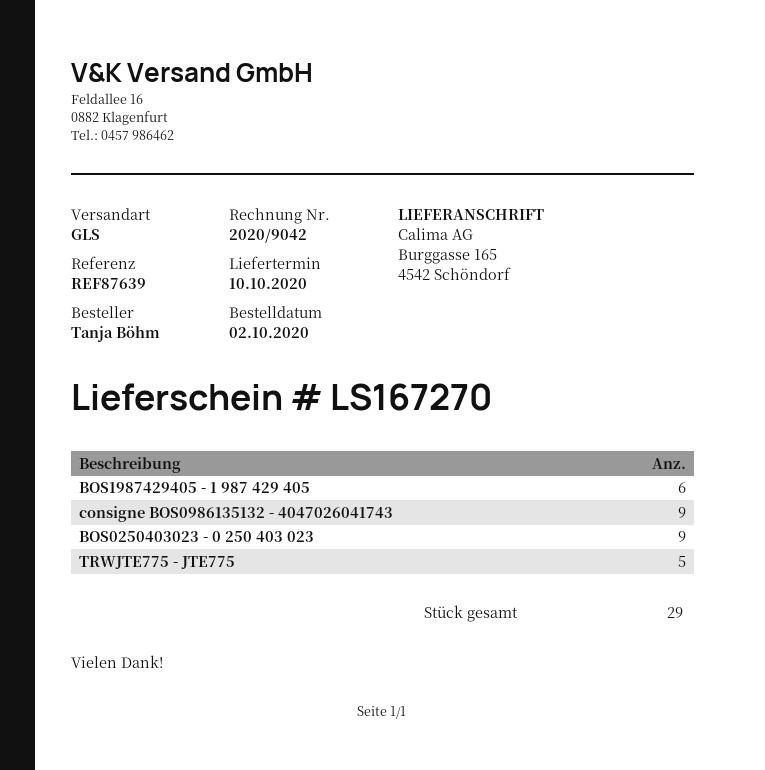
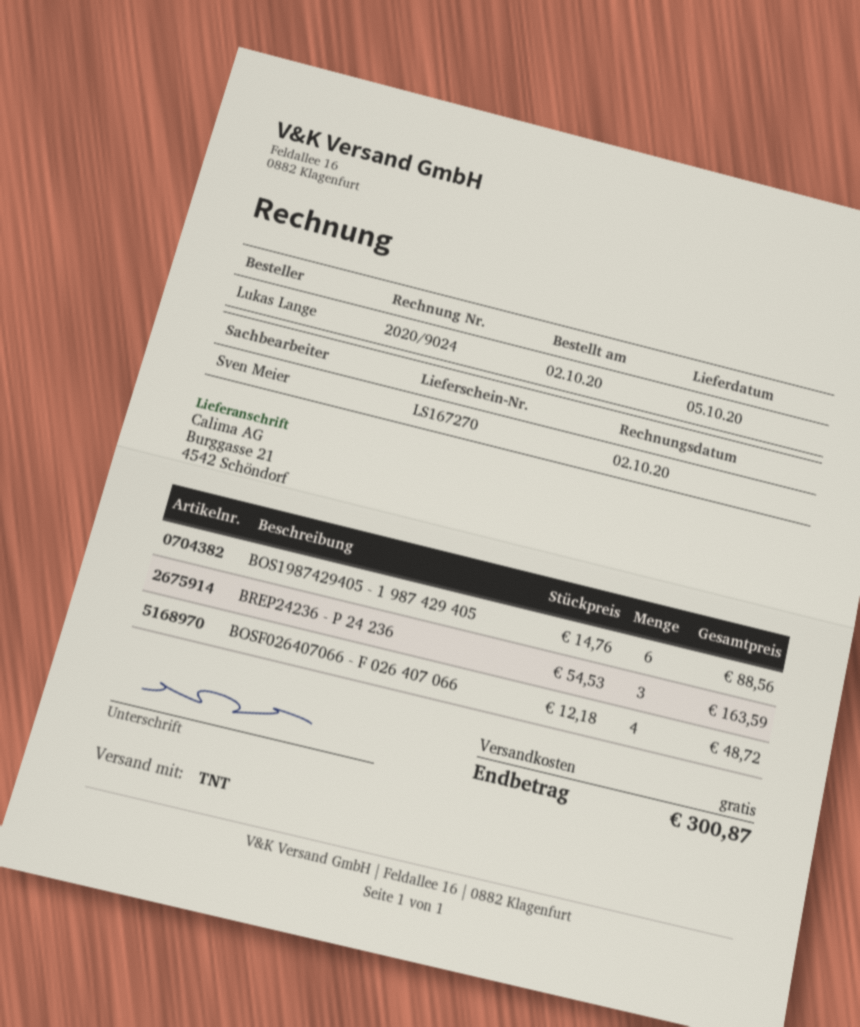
delivery date: 2020-10-10 -> 2020-10-05
invoice number: 2020/9042 -> 2020/9024
ordered by: Tanja Böhm -> Lukas Lange
shipping method: GLS -> TNT
ship to: Burggasse 165, 4542 Schöndorf -> Burggasse 21, 4542 Schöndorf
consigne BOS0986135132 - 4047026041743: 9 -> none
BOS0250403023 - 0 250 403 023: 9 -> none
TRWJTE775 - JTE775: 5 -> none
BREP24236 - P 24 236: none -> 3
BOSF026407066 - F 026 407 066: none -> 4

